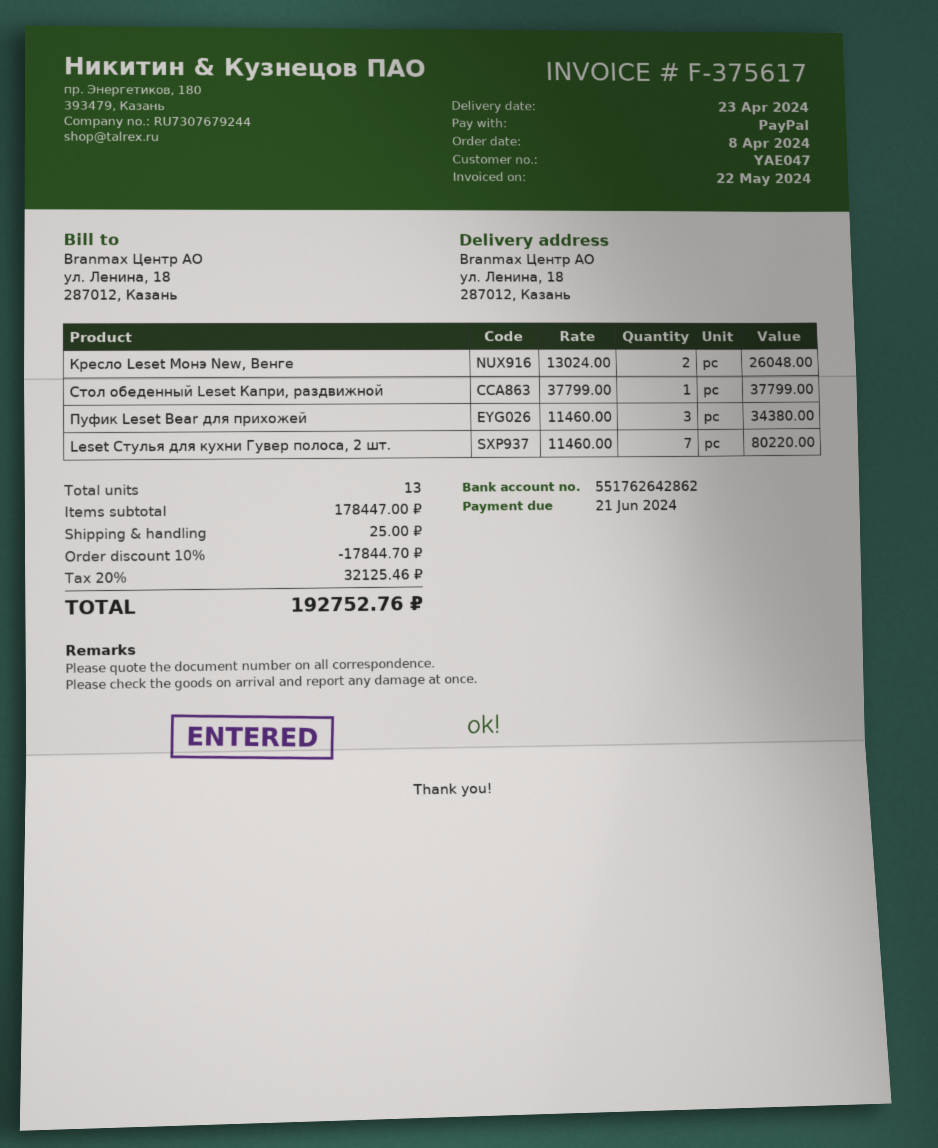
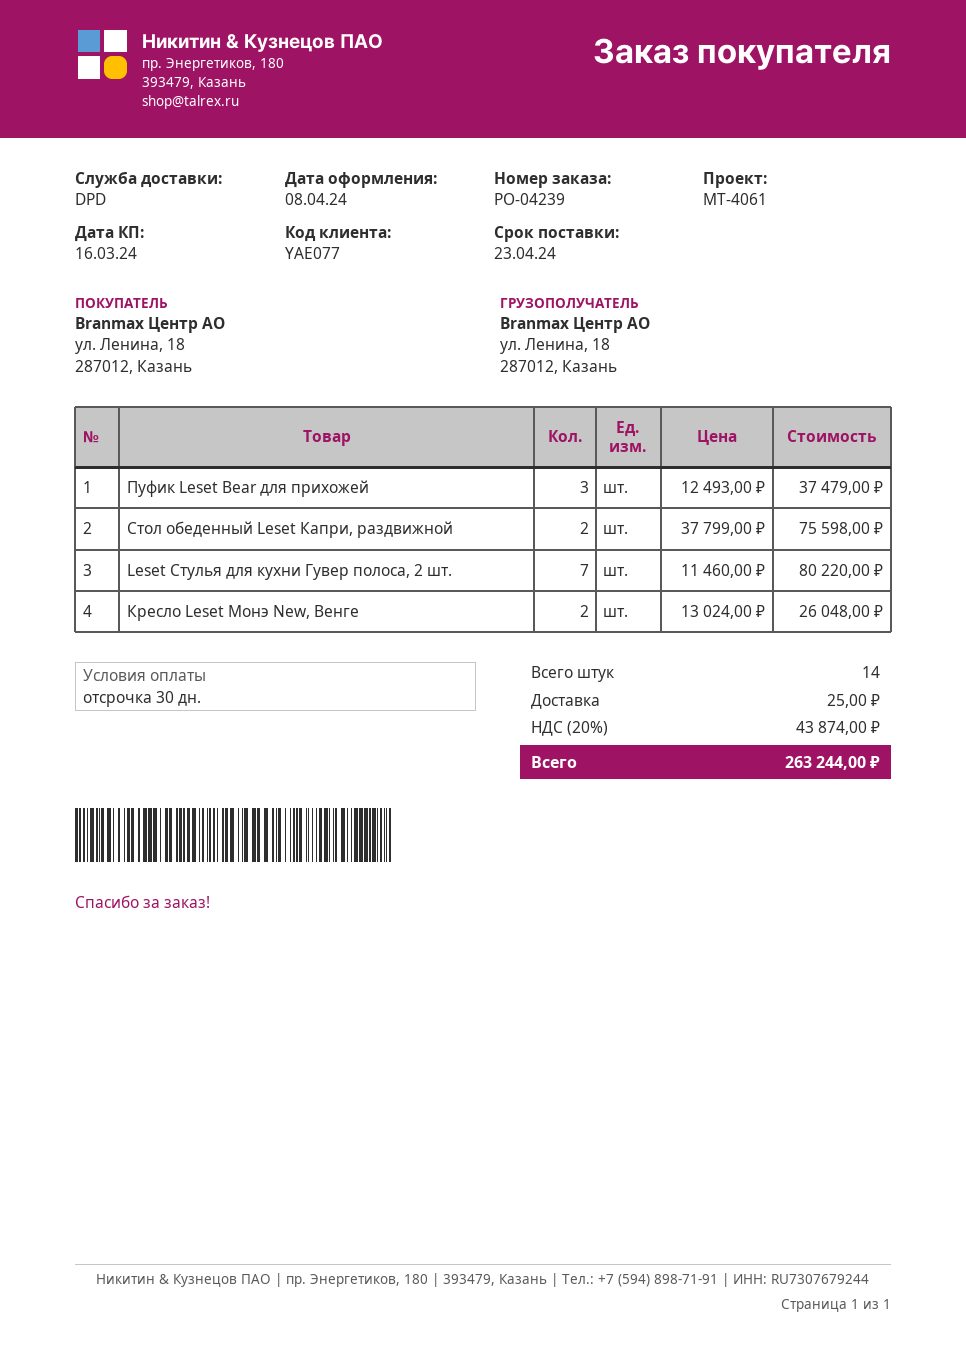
customer number: YAE047 -> YAE077
Стол обеденный Leset Капри, раздвижной: 1 x 37799.00 = 37799.00 -> 2 x 37799.00 = 75598.00
Пуфик Leset Bear для прихожей: 3 x 11460.00 = 34380.00 -> 3 x 12493.00 = 37479.00
total quantity: 13 -> 14
discount: 10% = 17844.70 -> none
tax: 20% = 32125.46 -> 20% = 43874.00
total: 192752.76 -> 263244.00

